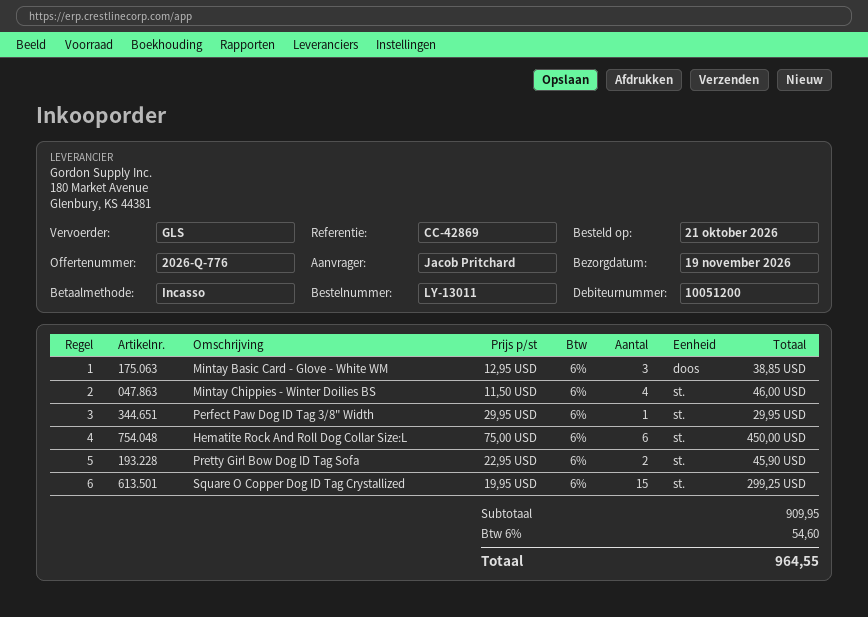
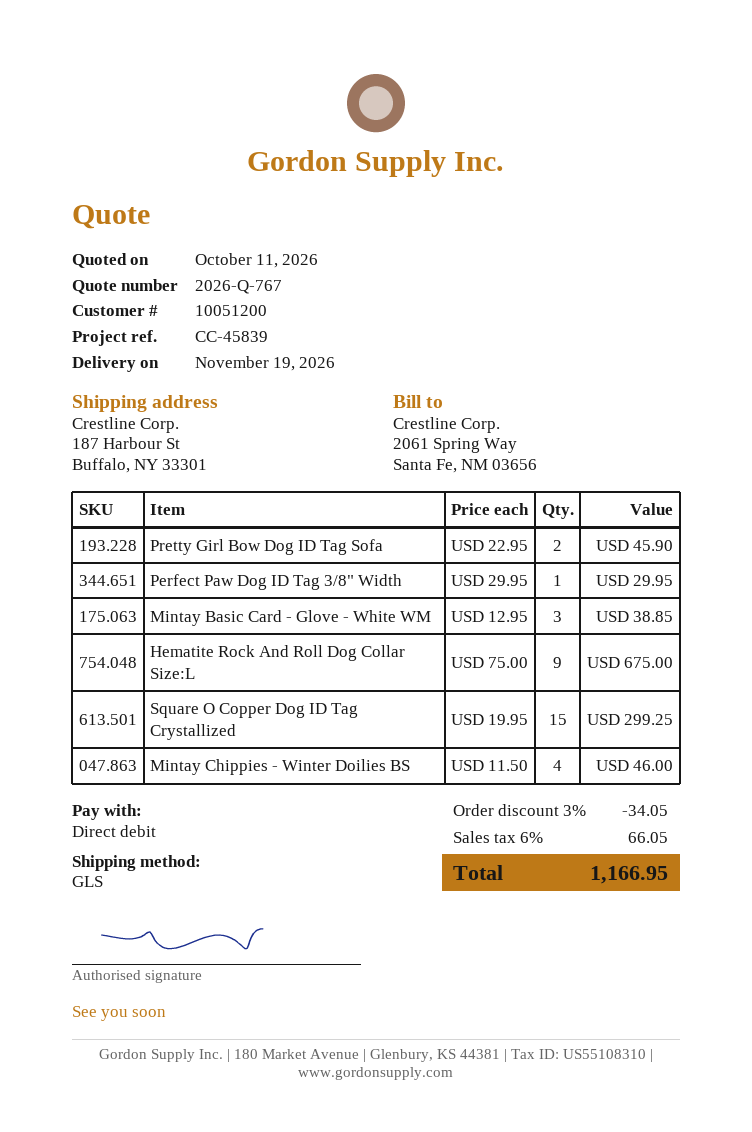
quote number: 2026-Q-776 -> 2026-Q-767
reference: CC-42869 -> CC-45839
Hematite Rock And Roll Dog Collar Size:L: 6 x 75.00 = 450.00 -> 9 x 75.00 = 675.00
discount: none -> 3% = 34.05
tax: 6% = 54.60 -> 6% = 66.05
total: 964.55 -> 1166.95

